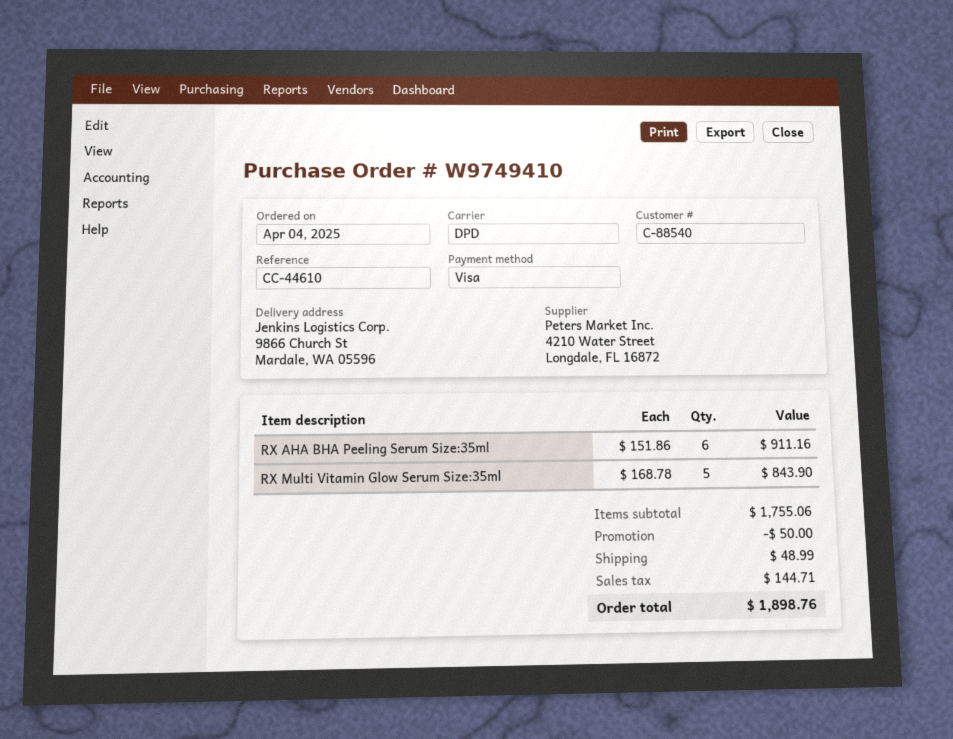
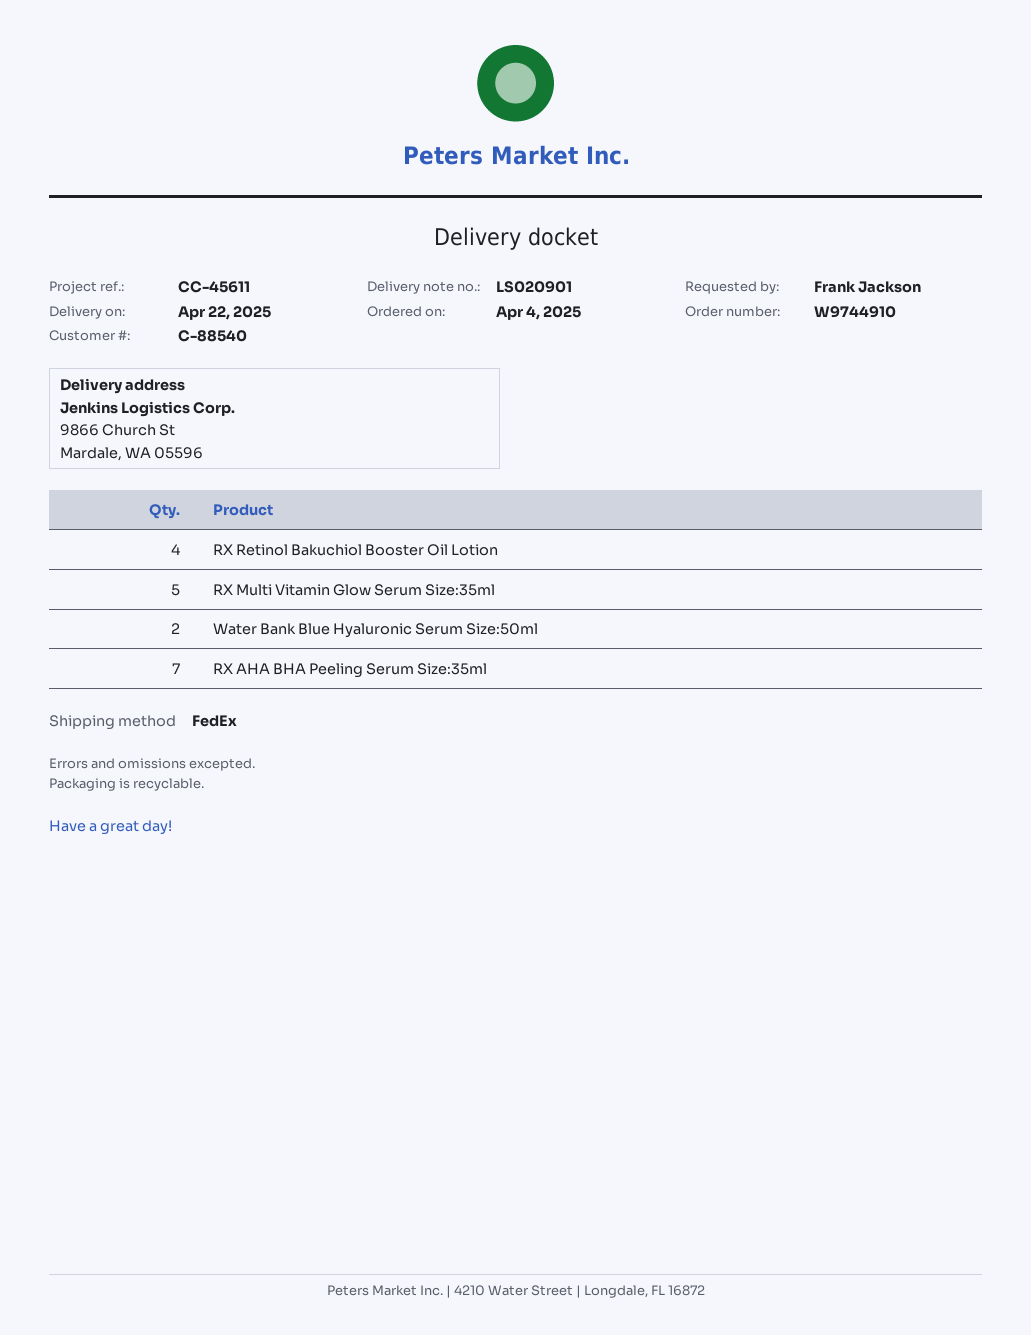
order number: W9749410 -> W9744910
reference: CC-44610 -> CC-45611
shipping method: DPD -> FedEx
RX AHA BHA Peeling Serum Size:35ml: 6 -> 7
RX Retinol Bakuchiol Booster Oil Lotion: none -> 4
Water Bank Blue Hyaluronic Serum Size:50ml: none -> 2

